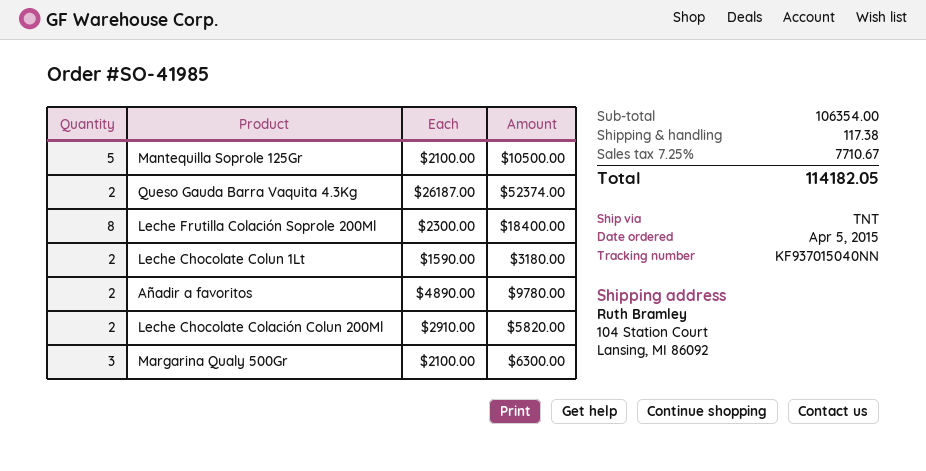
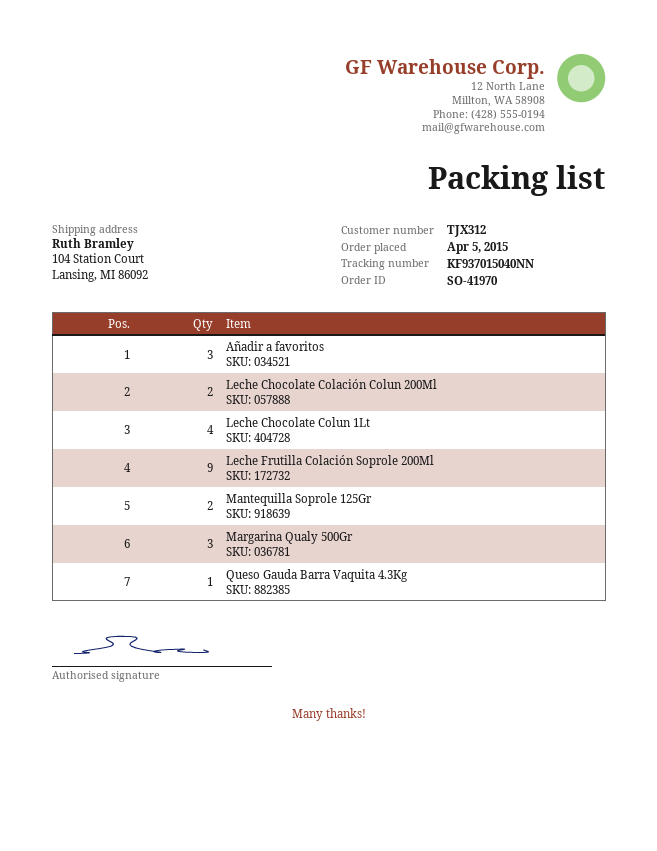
order number: SO-41985 -> SO-41970
Mantequilla Soprole 125Gr: 5 -> 2
Queso Gauda Barra Vaquita 4.3Kg: 2 -> 1
Leche Frutilla Colación Soprole 200Ml: 8 -> 9
Leche Chocolate Colun 1Lt: 2 -> 4
Añadir a favoritos: 2 -> 3

